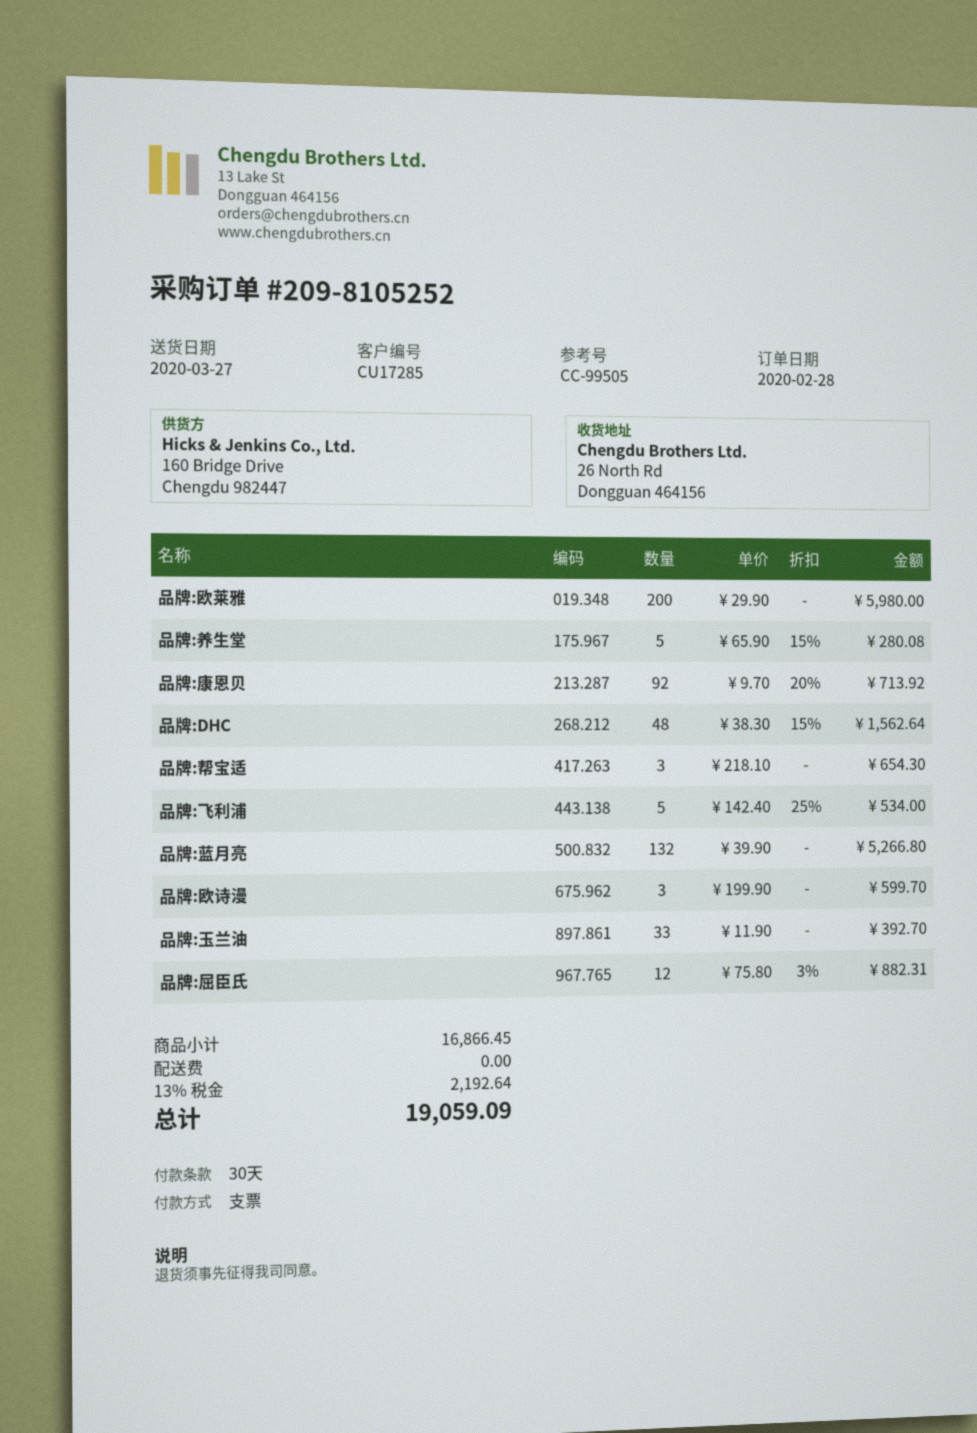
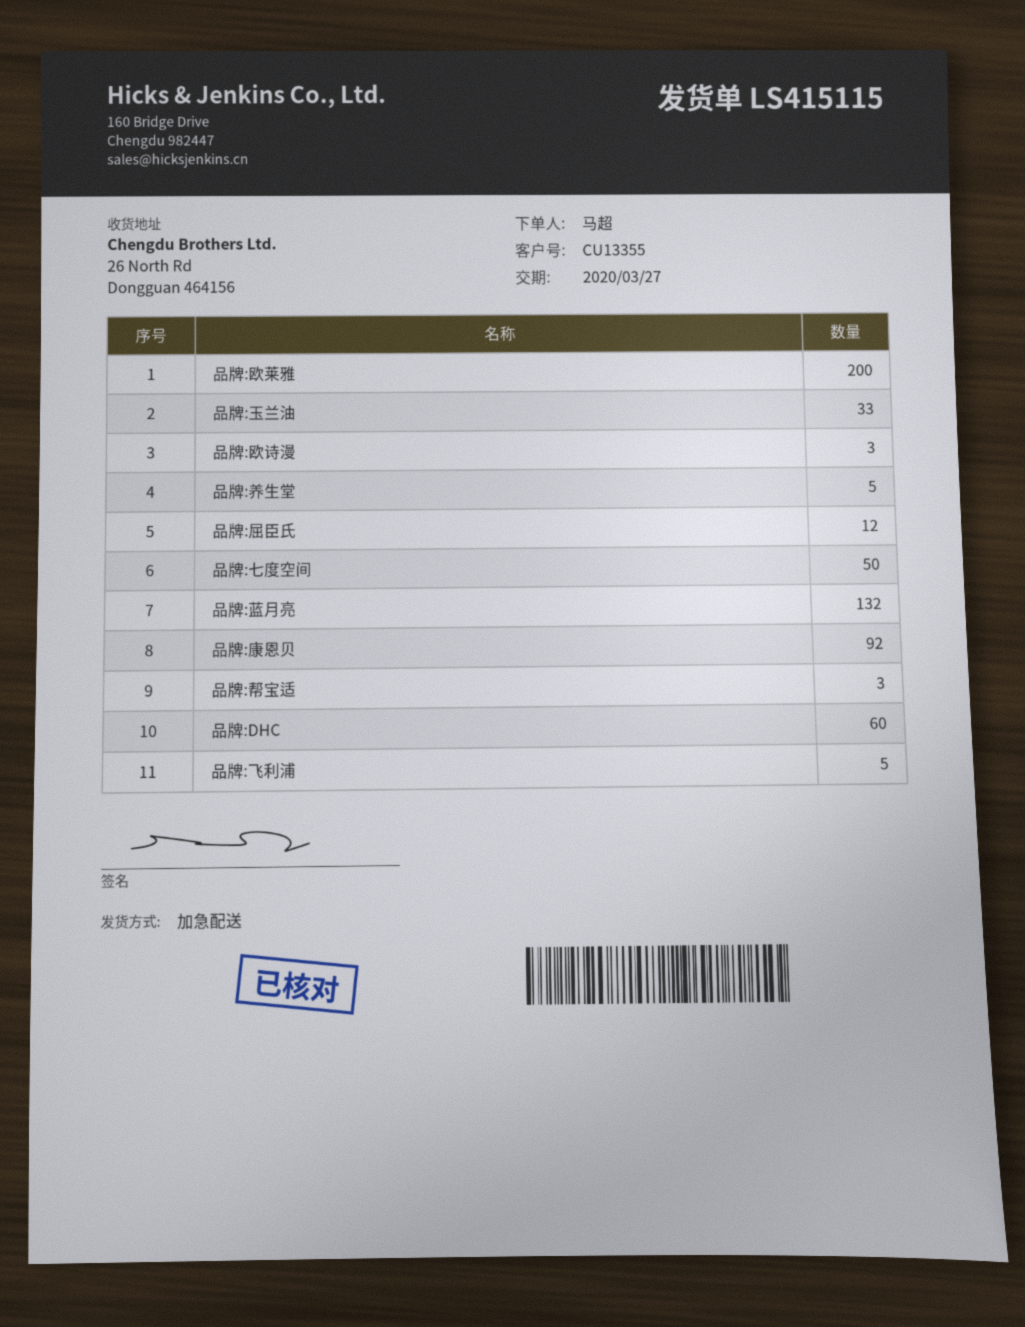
customer number: CU17285 -> CU13355
品牌:DHC: 48 -> 60
品牌:七度空间: none -> 50

